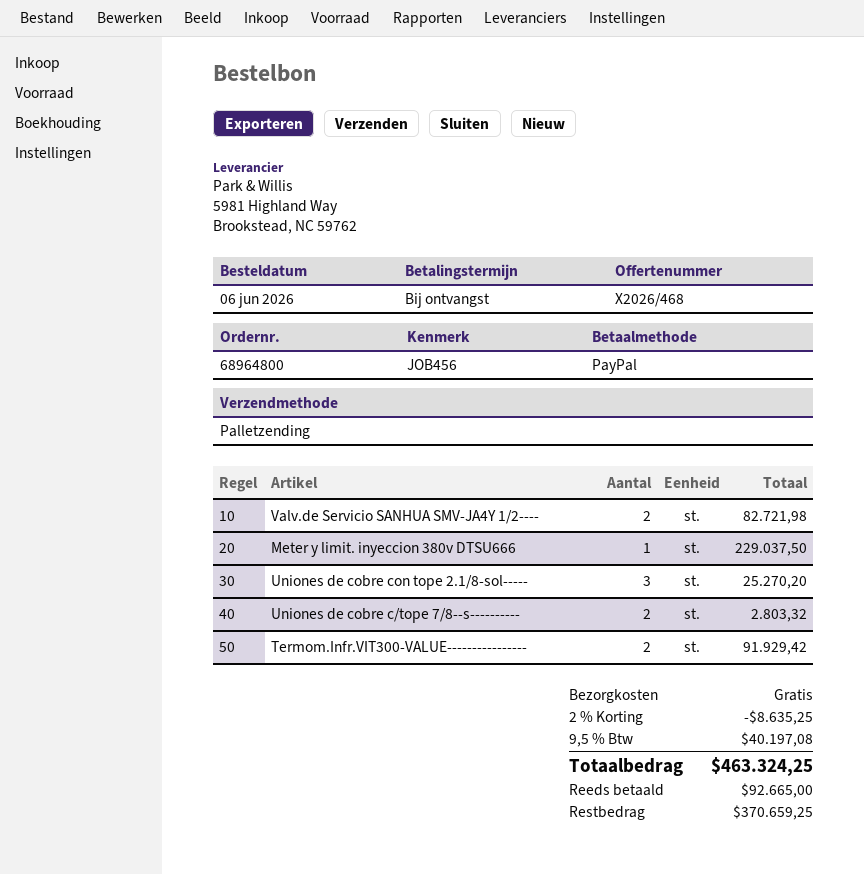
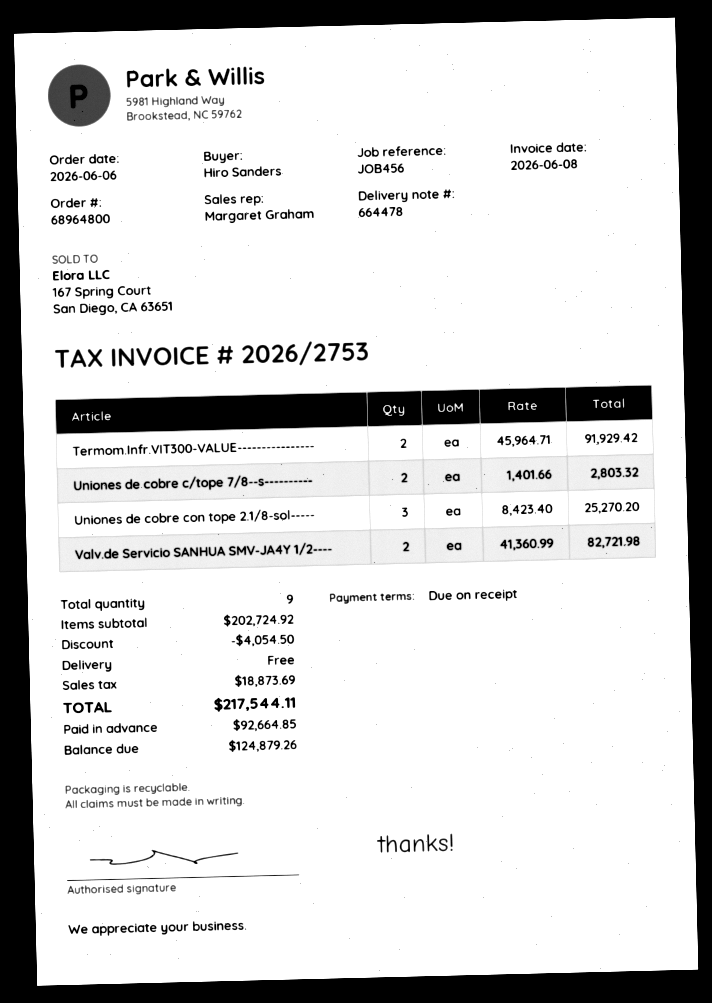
Meter y limit. inyeccion 380v DTSU666: 1 for 229037.50 -> none
discount: 8635.25 -> 4054.50
tax: 40197.08 -> 18873.69
total: 463324.25 -> 217544.11
deposit: 92665.00 -> 92664.85
balance: 370659.25 -> 124879.26

